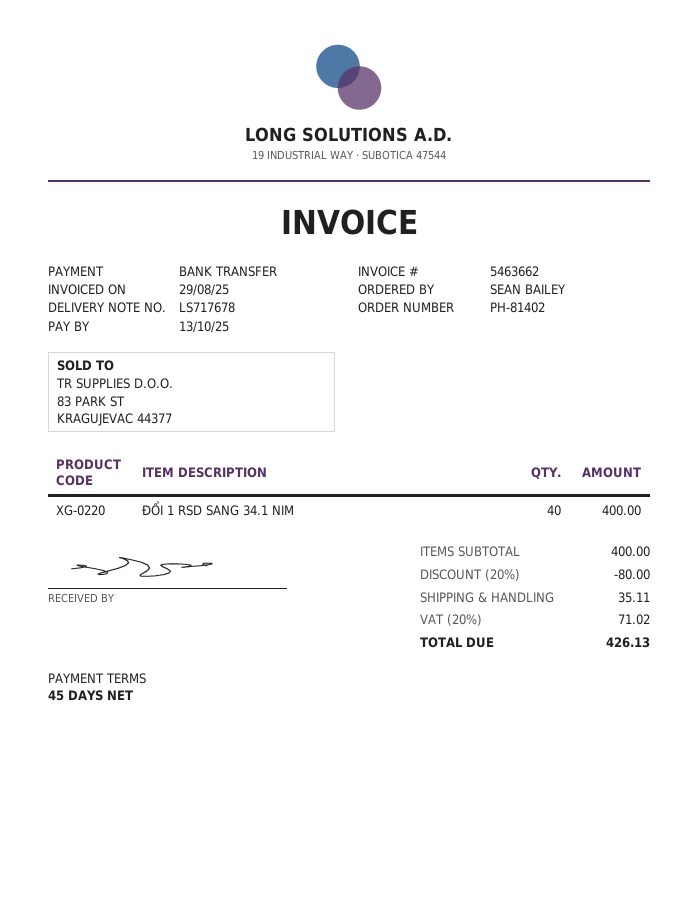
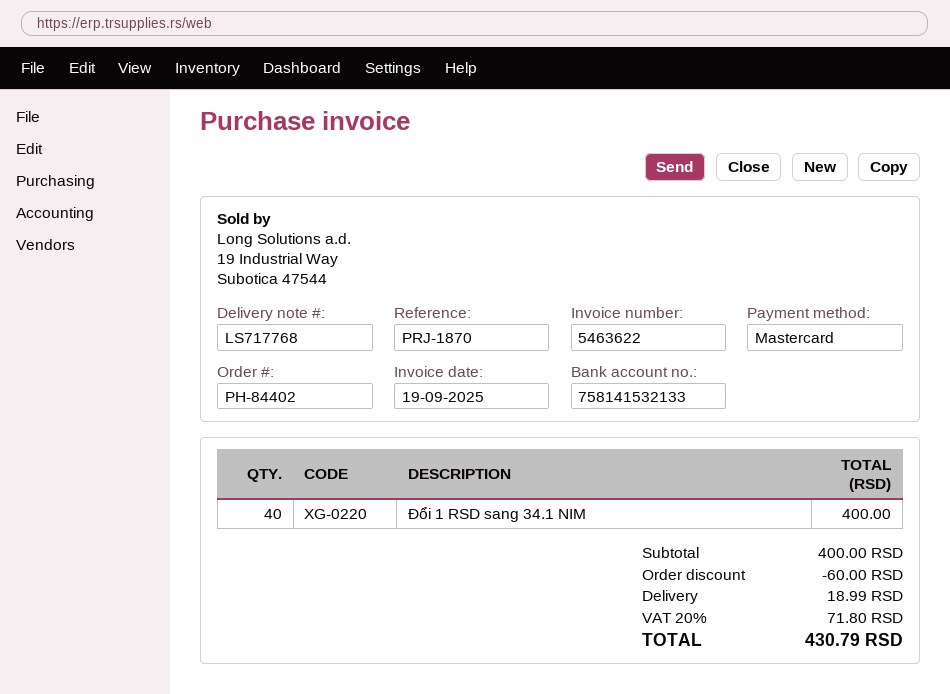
order number: PH-81402 -> PH-84402
delivery note number: LS717678 -> LS717768
invoice number: 5463662 -> 5463622
invoice date: 2025-08-29 -> 2025-09-19
payment method: bank transfer -> Mastercard
discount: 80.00 -> 60.00
shipping: 35.11 -> 18.99
tax: 20% = 71.02 -> 20% = 71.80
total: 426.13 -> 430.79

